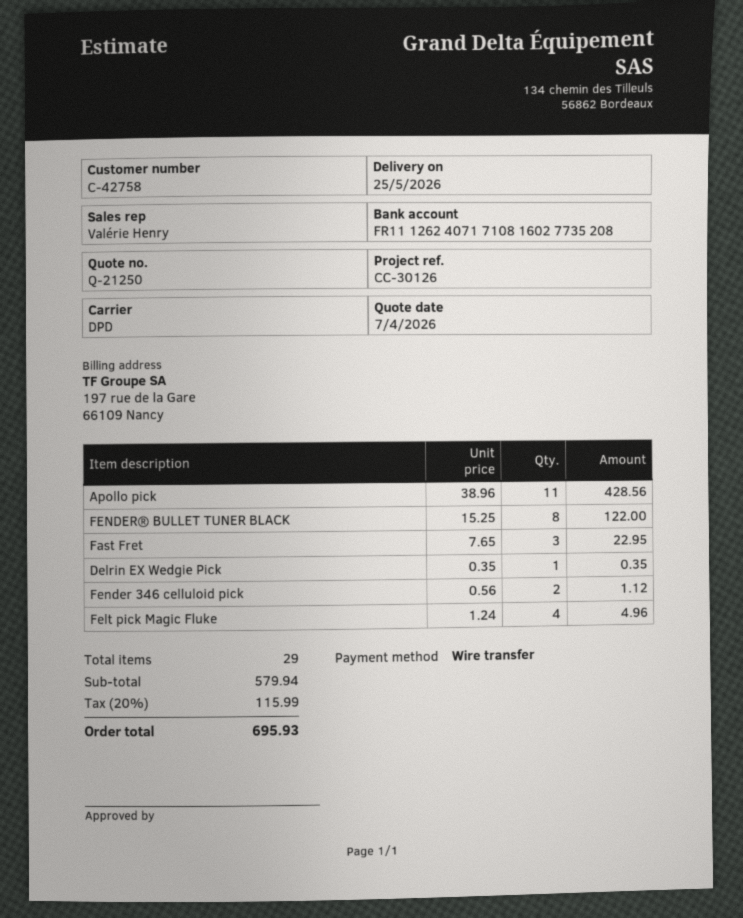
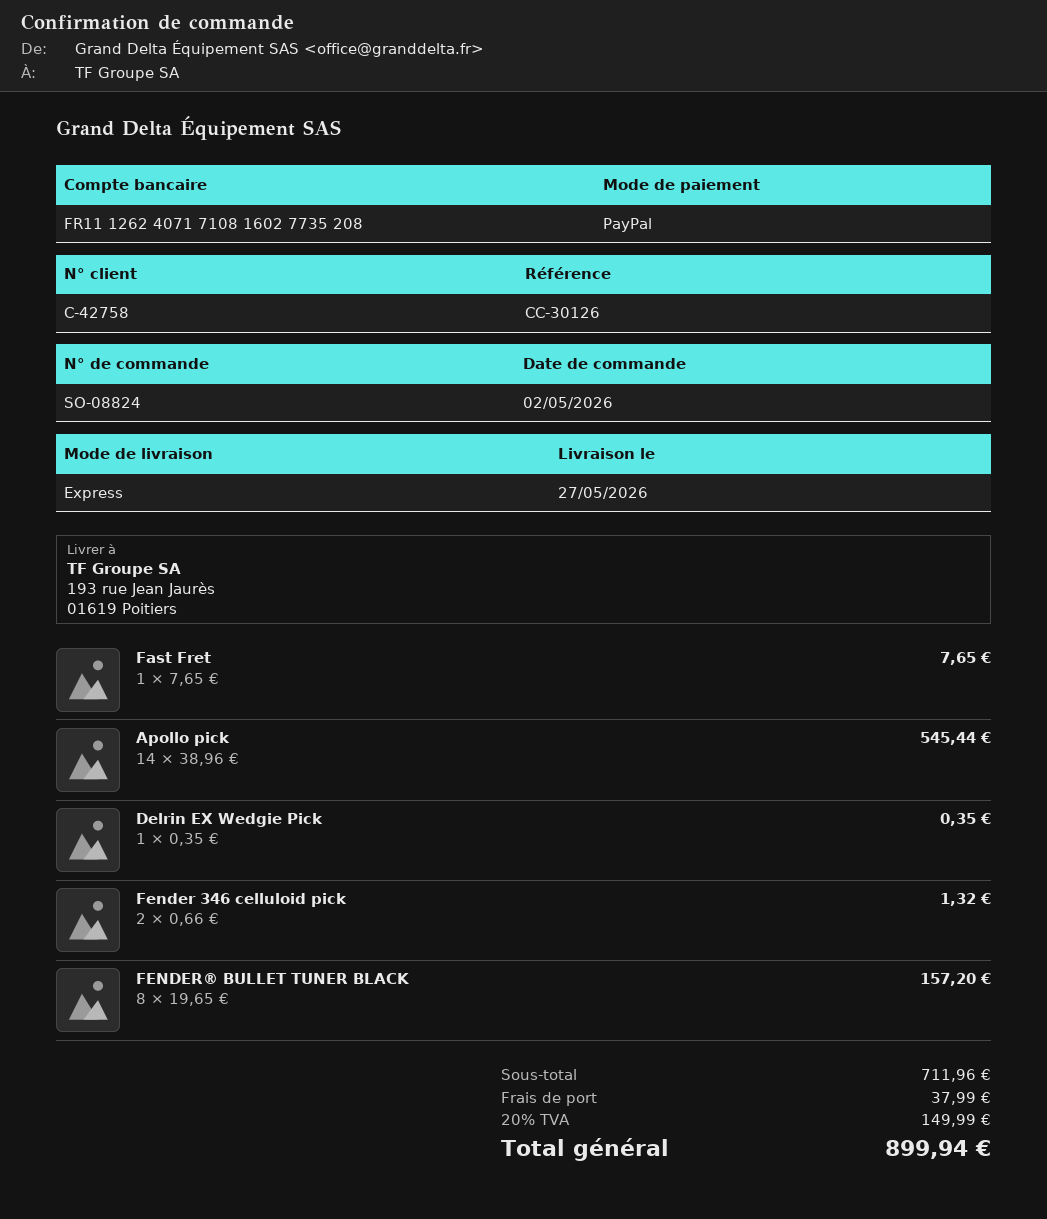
delivery date: 2026-05-25 -> 2026-05-27
payment method: bank transfer -> PayPal
shipping method: DPD -> express
Apollo pick: 11 x 38.96 = 428.56 -> 14 x 38.96 = 545.44
FENDER® BULLET TUNER BLACK: 8 x 15.25 = 122.00 -> 8 x 19.65 = 157.20
Fast Fret: 3 x 7.65 = 22.95 -> 1 x 7.65 = 7.65
Fender 346 celluloid pick: 2 x 0.56 = 1.12 -> 2 x 0.66 = 1.32
Felt pick Magic Fluke: 4 x 1.24 = 4.96 -> none
subtotal: 579.94 -> 711.96
shipping: none -> 37.99
tax: 20% = 115.99 -> 20% = 149.99
total: 695.93 -> 899.94

